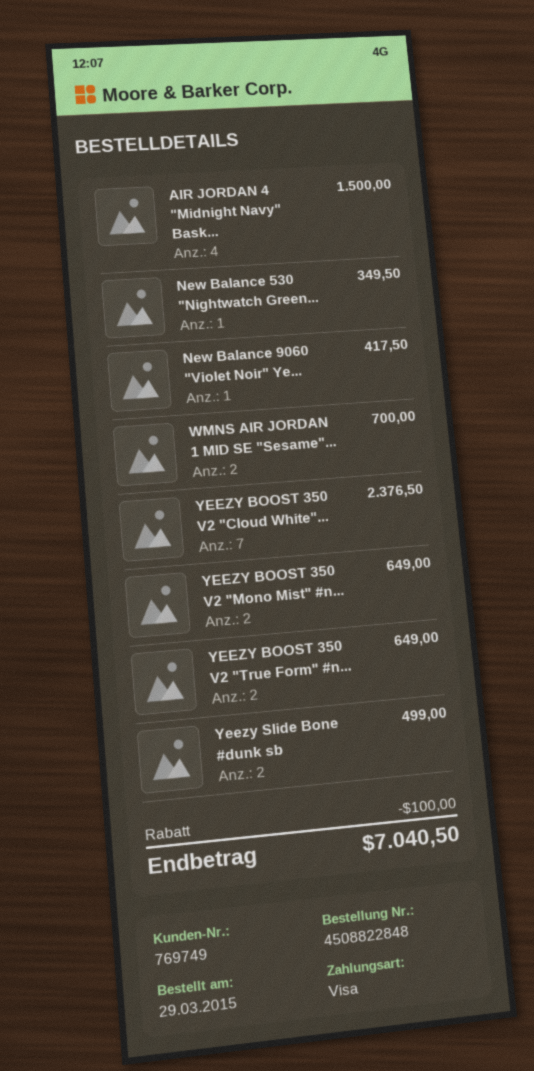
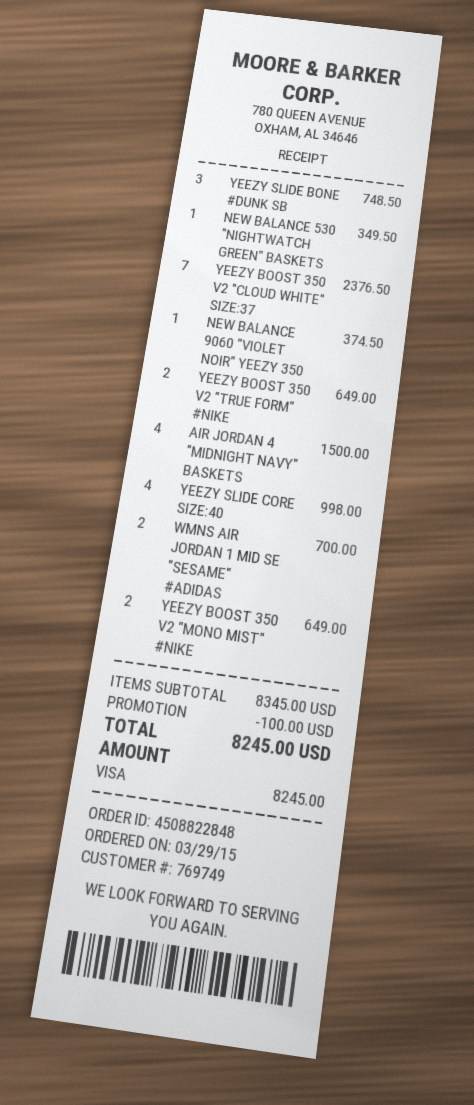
New Balance 9060 "Violet Noir" Ye...: 1 for 417.50 -> 1 for 374.50
Yeezy Slide Bone #dunk sb: 2 for 499.00 -> 3 for 748.50
YEEZY SLIDE CORE SIZE:40: none -> 4 for 998.00
total: 7040.50 -> 8245.00

